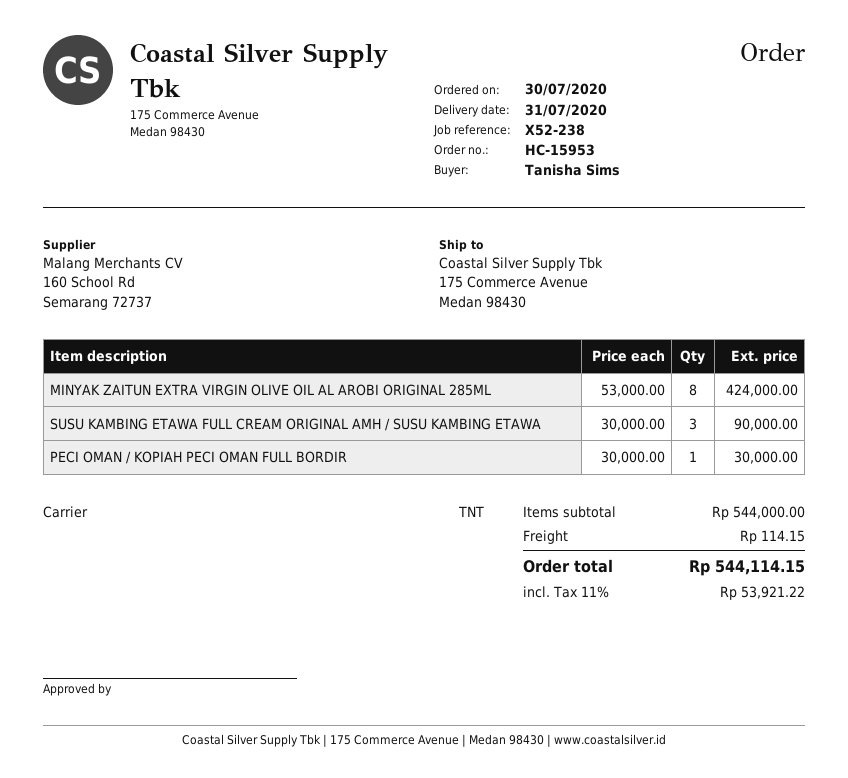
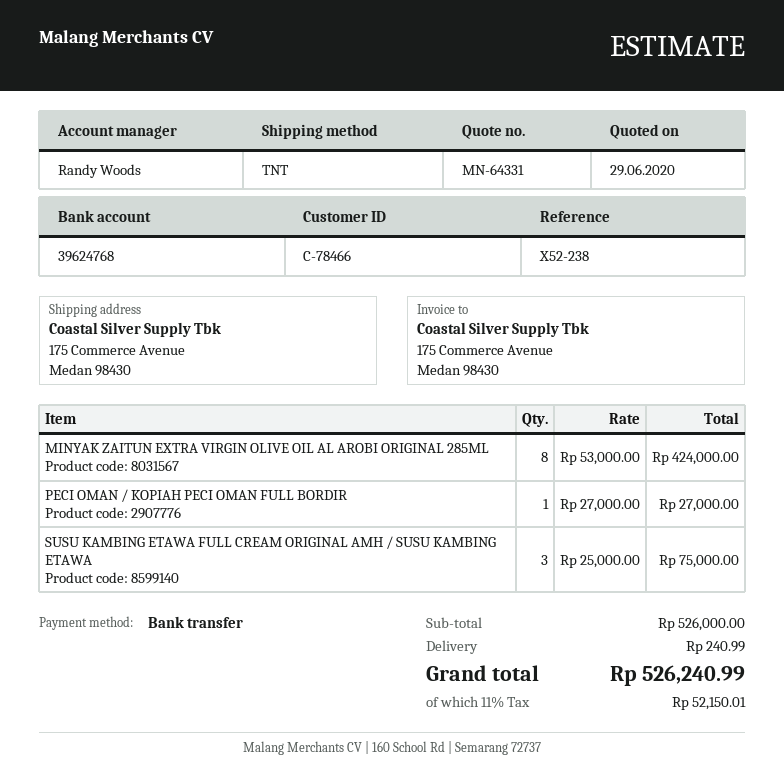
SUSU KAMBING ETAWA FULL CREAM ORIGINAL AMH / SUSU KAMBING ETAWA: 3 x 30000.00 = 90000.00 -> 3 x 25000.00 = 75000.00
PECI OMAN / KOPIAH PECI OMAN FULL BORDIR: 1 x 30000.00 = 30000.00 -> 1 x 27000.00 = 27000.00
subtotal: 544000.00 -> 526000.00
shipping: 114.15 -> 240.99
tax: 11% = 53921.22 -> 11% = 52150.01
total: 544114.15 -> 526240.99

